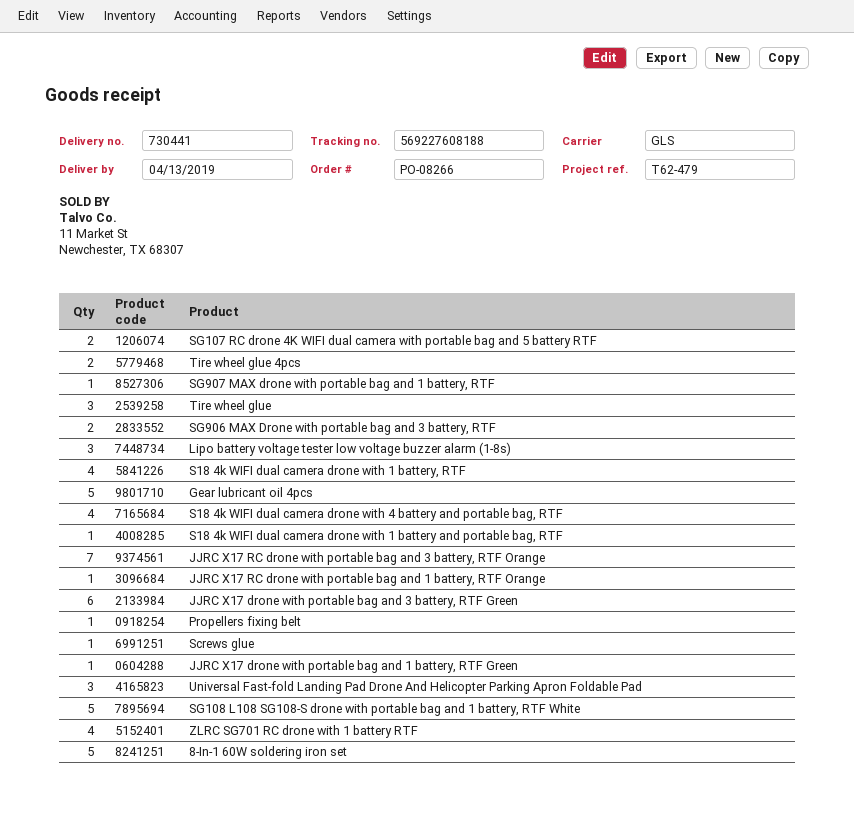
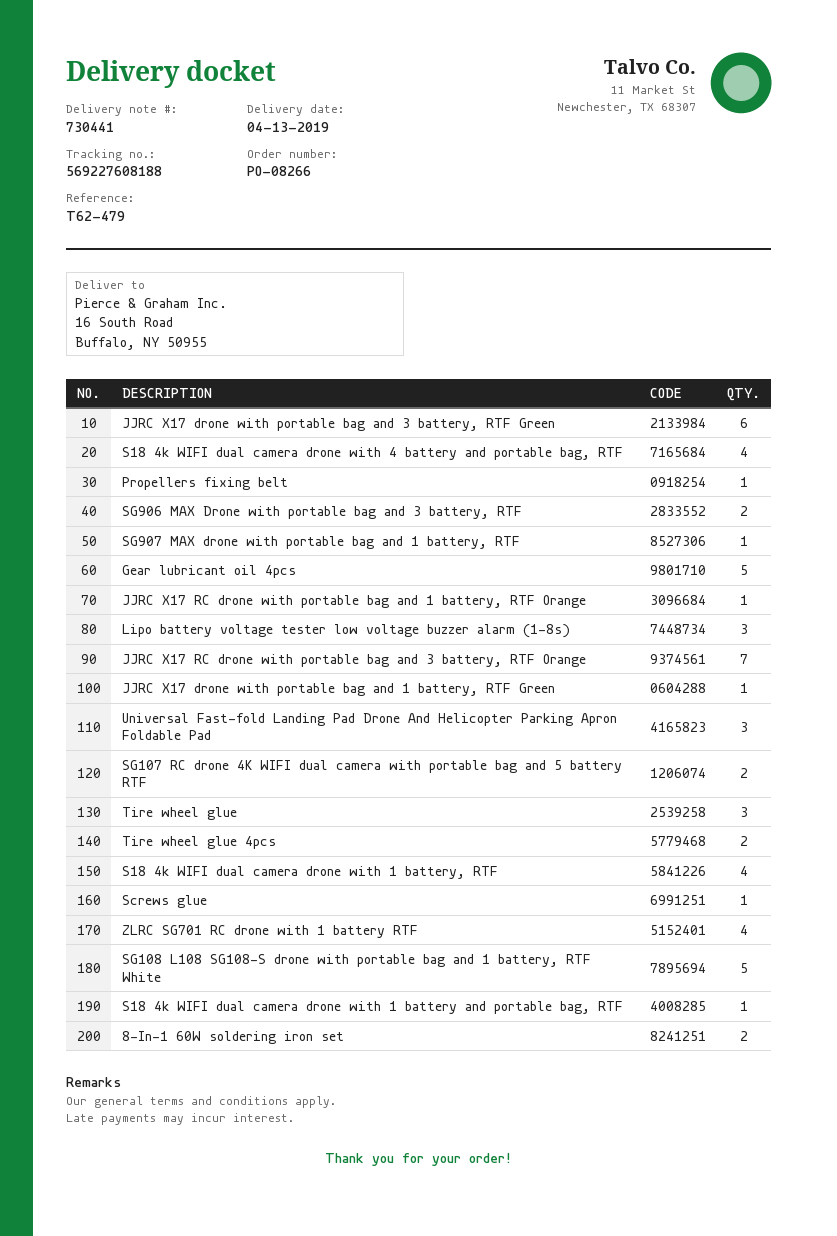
8-In-1 60W soldering iron set: 5 -> 2

